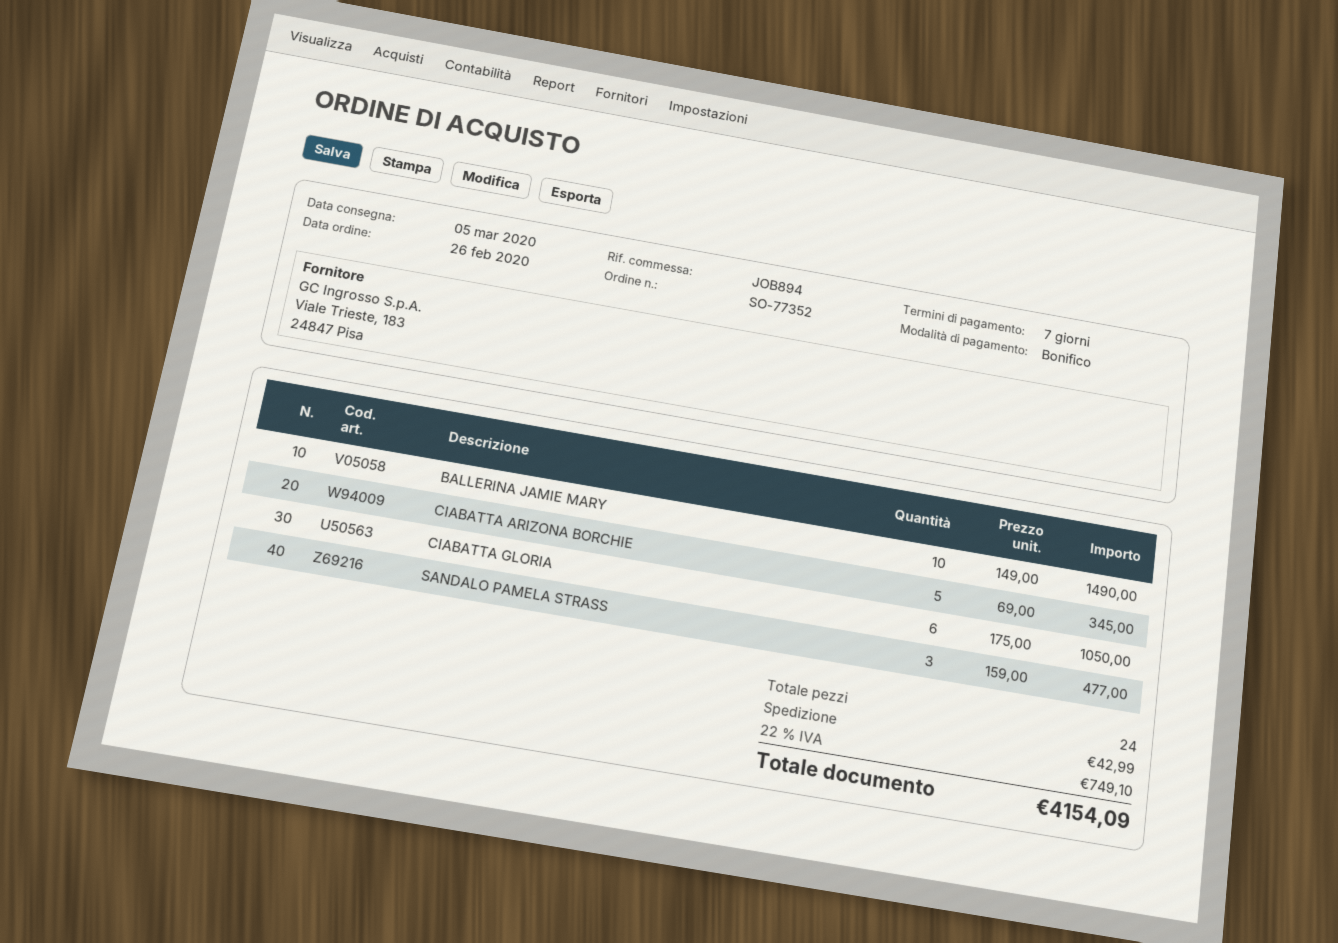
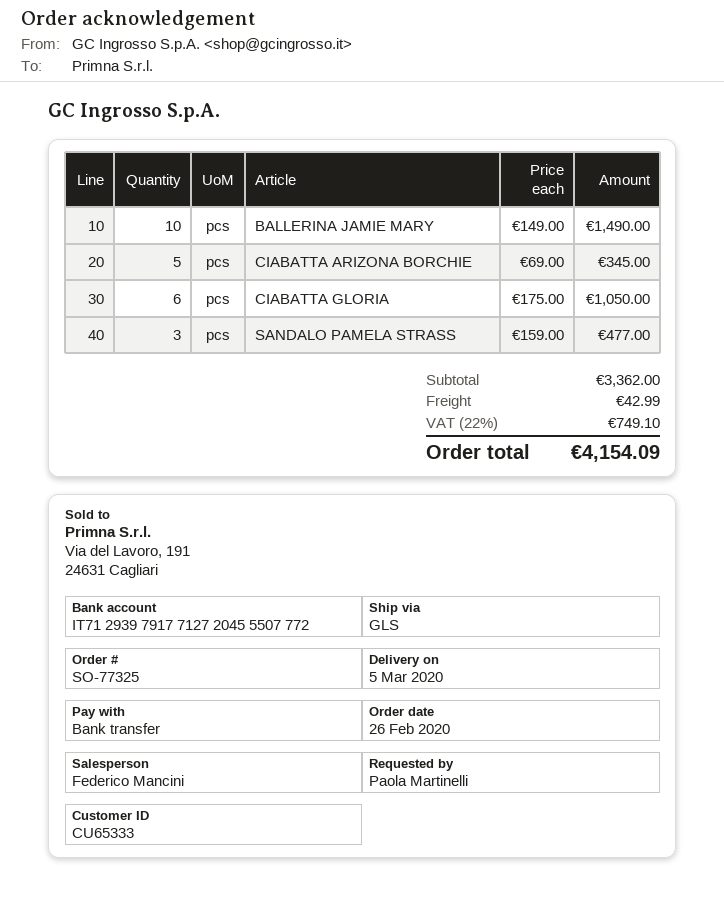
order number: SO-77352 -> SO-77325

